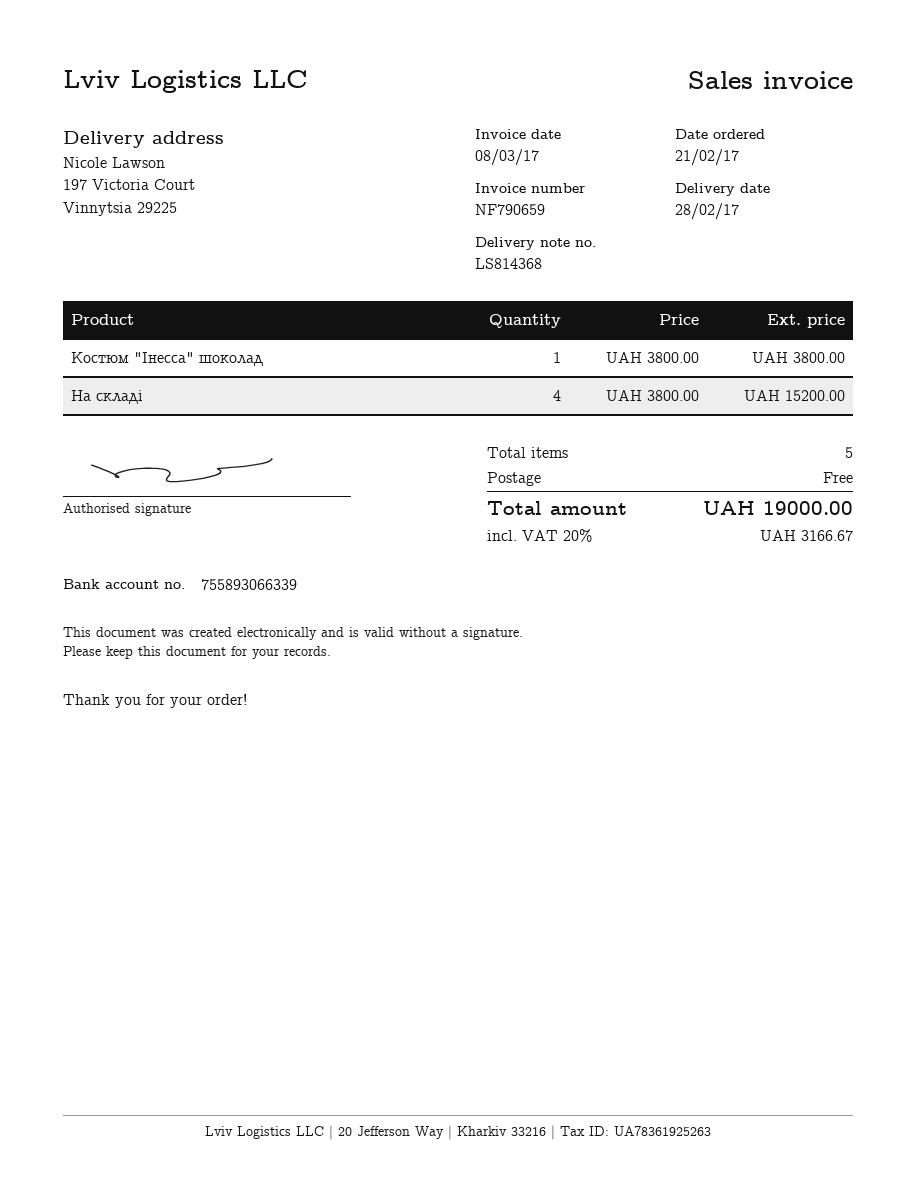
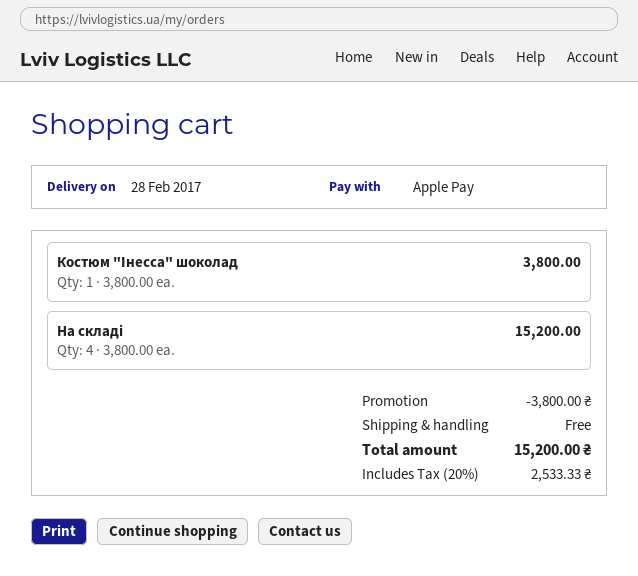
discount: none -> 3800.00
tax: 20% = 3166.67 -> 20% = 2533.33
total: 19000.00 -> 15200.00

